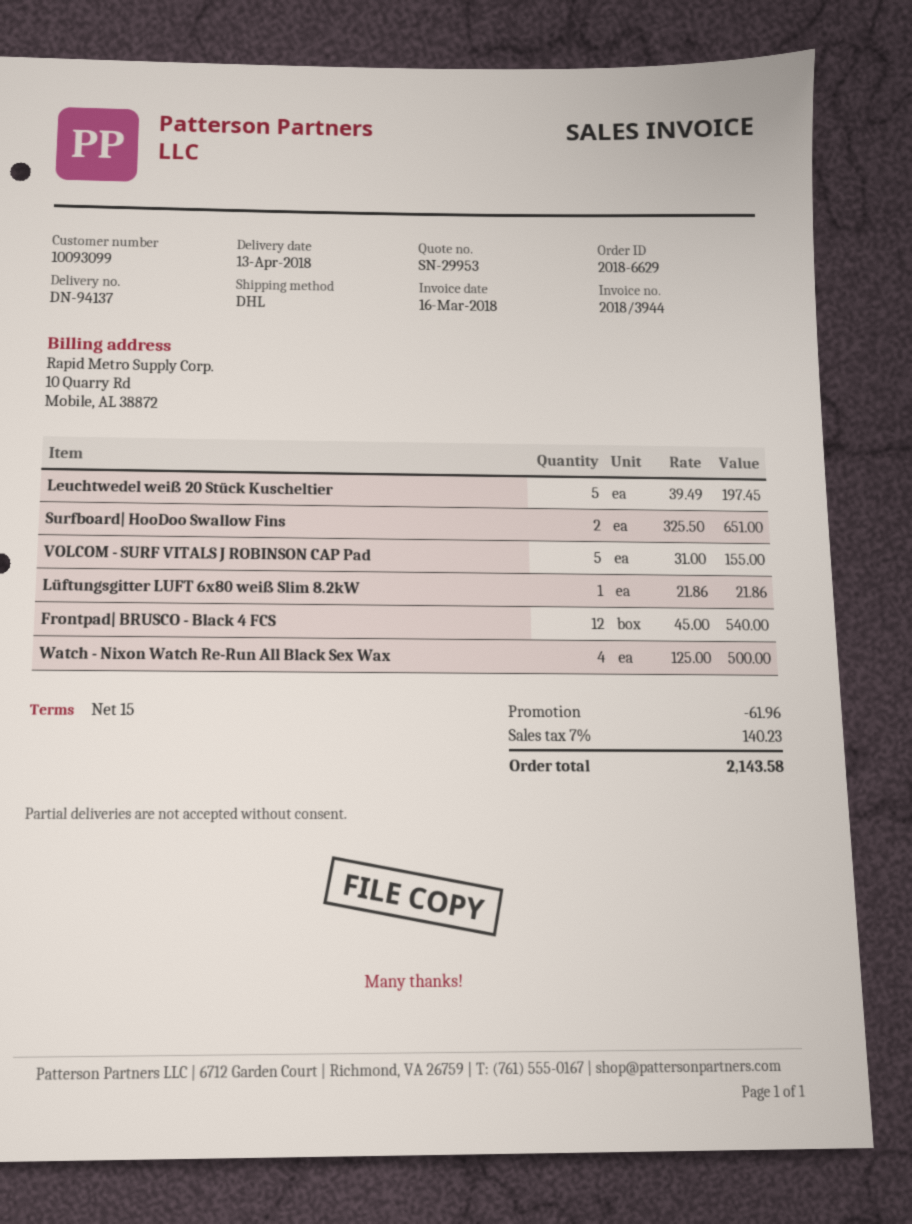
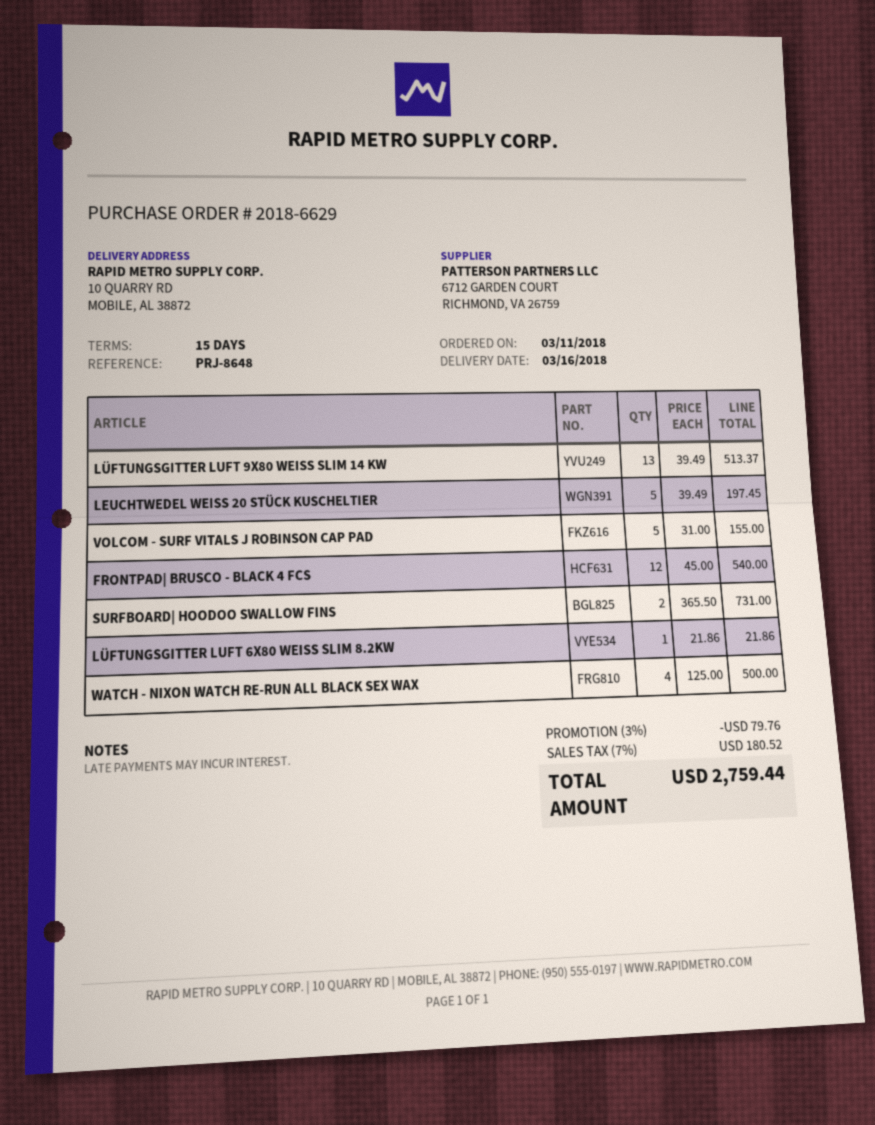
delivery date: 2018-04-13 -> 2018-03-16
Surfboard| HooDoo Swallow Fins: 2 x 325.50 = 651.00 -> 2 x 365.50 = 731.00
LÜFTUNGSGITTER LUFT 9X80 WEISS SLIM 14 KW: none -> 13 x 39.49 = 513.37
discount: 61.96 -> 79.76
tax: 7% = 140.23 -> 7% = 180.52
total: 2143.58 -> 2759.44

